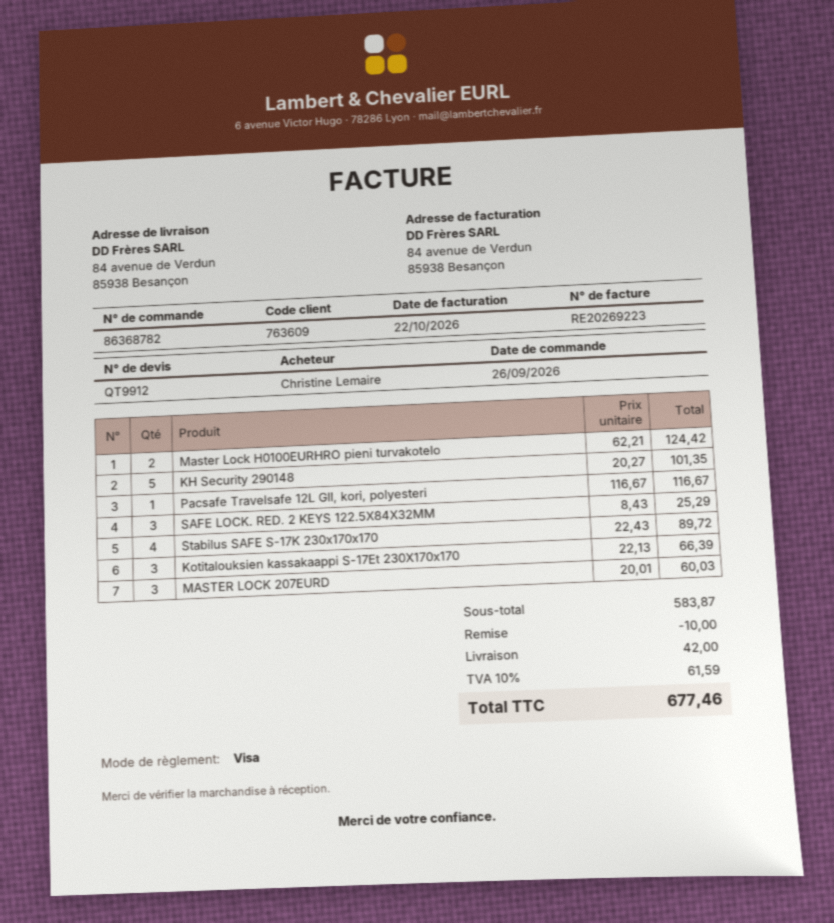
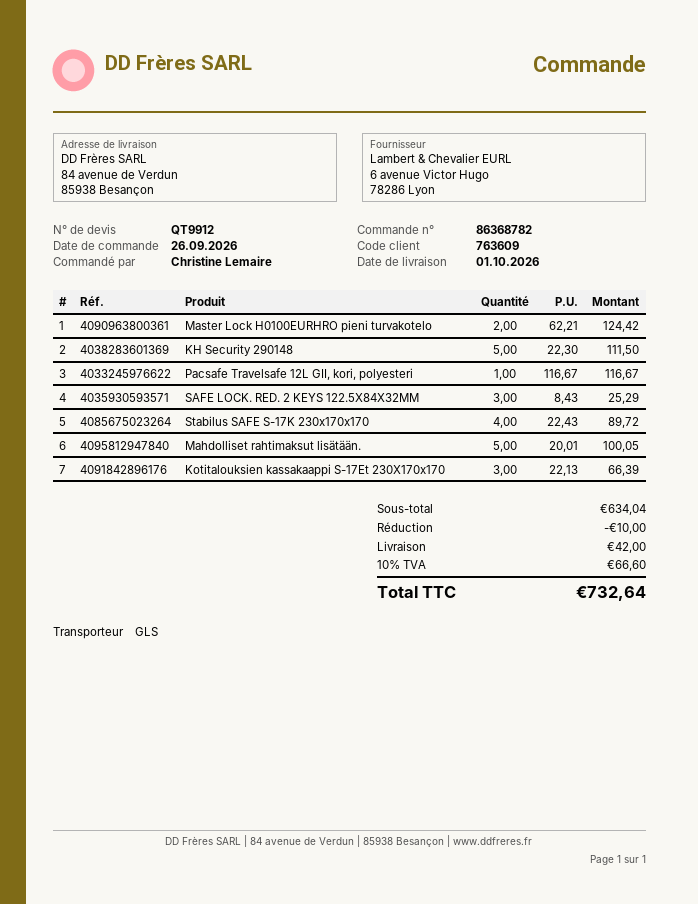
KH Security 290148: 5 x 20.27 = 101.35 -> 5 x 22.30 = 111.50
MASTER LOCK 207EURD: 3 x 20.01 = 60.03 -> none
Mahdolliset rahtimaksut lisätään.: none -> 5 x 20.01 = 100.05
subtotal: 583.87 -> 634.04
tax: 10% = 61.59 -> 10% = 66.60
total: 677.46 -> 732.64

